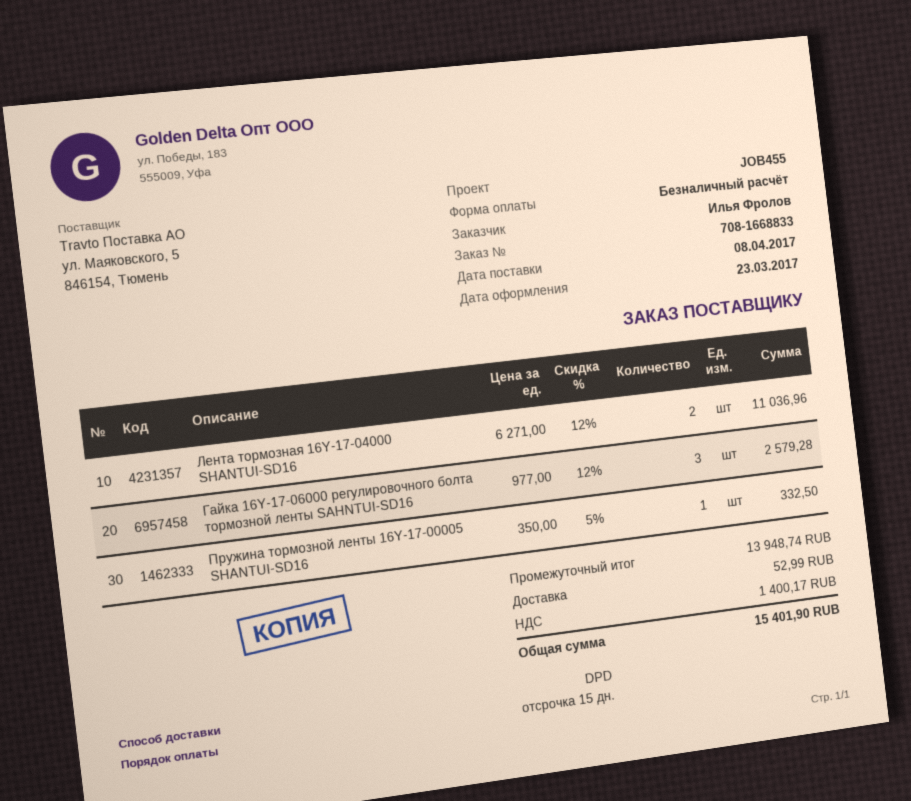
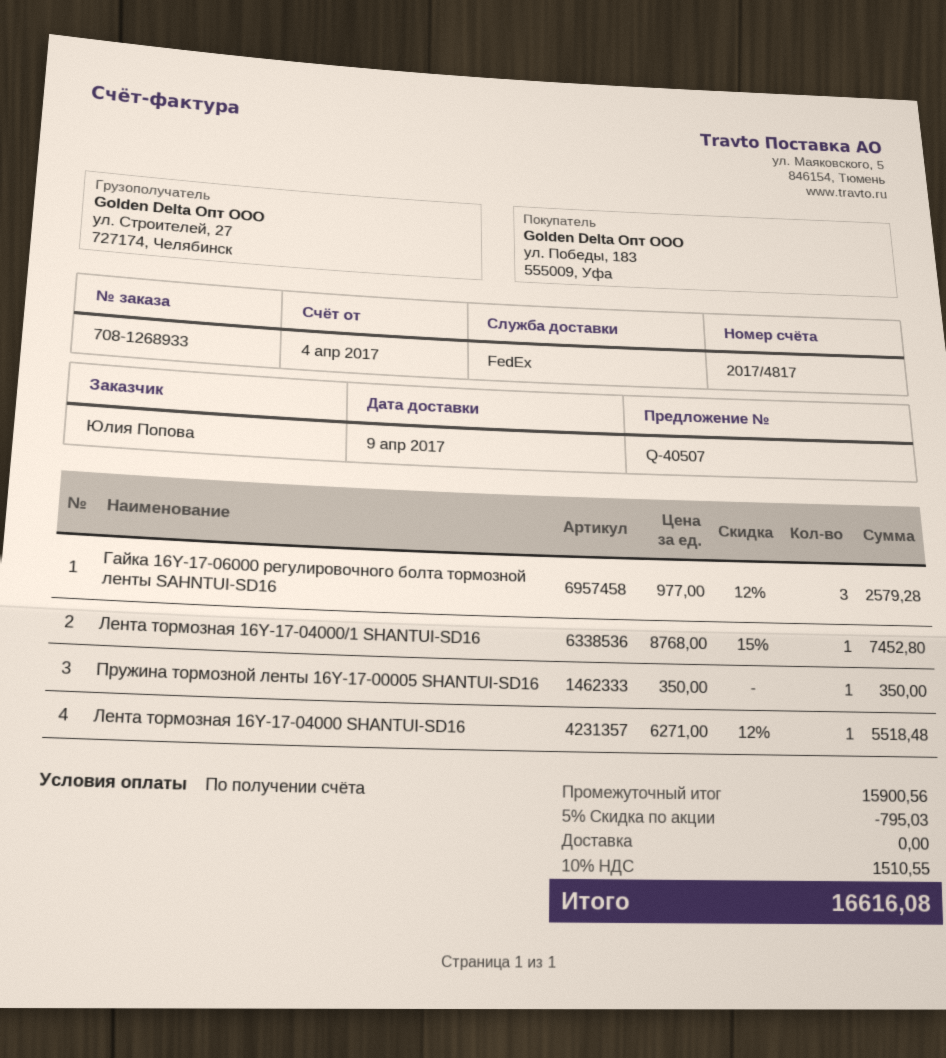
order number: 708-1668833 -> 708-1268933
delivery date: 2017-04-08 -> 2017-04-09
payment terms: 15 days -> on receipt
ordered by: Илья Фролов -> Юлия Попова
shipping method: DPD -> FedEx
Лента тормозная 16Y-17-04000 SHANTUI-SD16: 2 x 6271.00 - 12% = 11036.96 -> 1 x 6271.00 - 12% = 5518.48
Пружина тормозной ленты 16Y-17-00005 SHANTUI-SD16: 1 x 350.00 - 5% = 332.50 -> 1 x 350.00 = 350.00
Лента тормозная 16Y-17-04000/1 SHANTUI-SD16: none -> 1 x 8768.00 - 15% = 7452.80
subtotal: 13948.74 -> 15900.56
discount: none -> 5% = 795.03
shipping: 52.99 -> 0.00
tax: 1400.17 -> 1510.55
total: 15401.90 -> 16616.08

